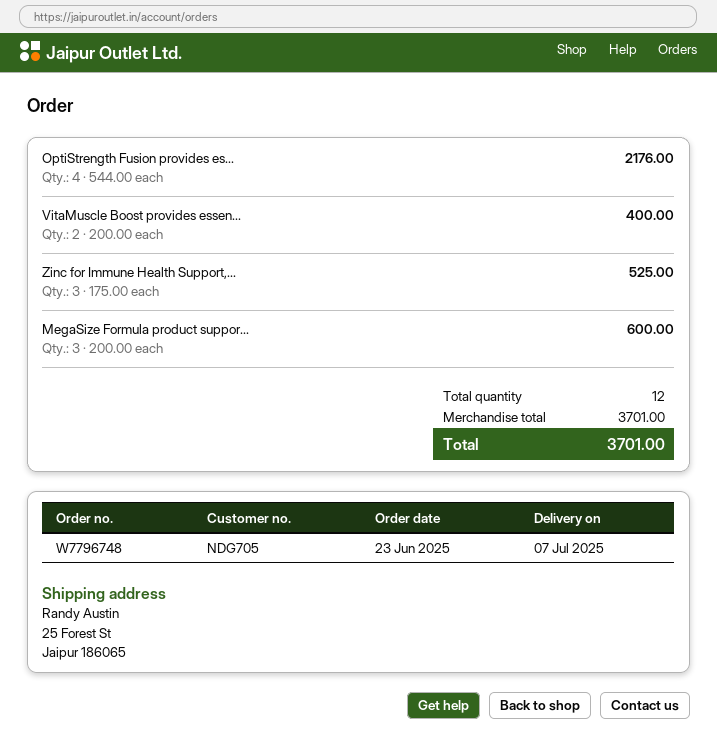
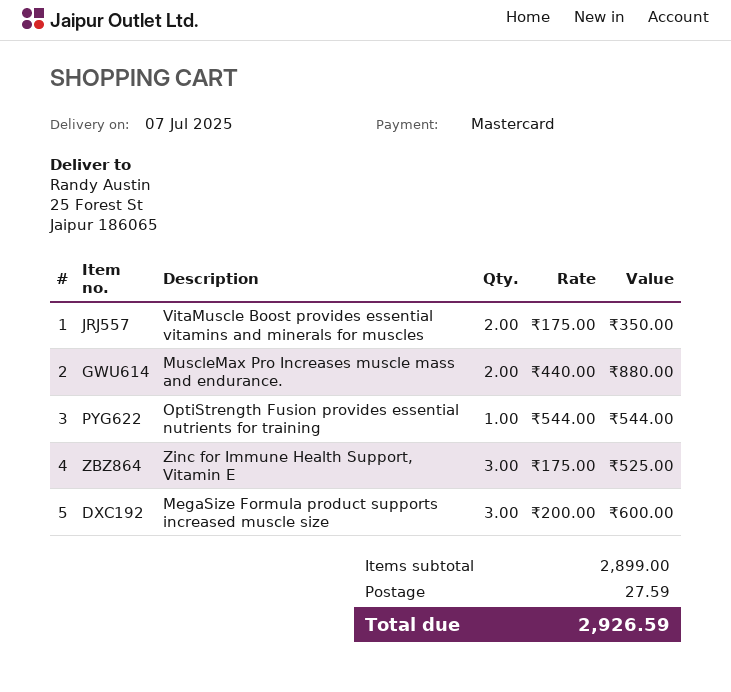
OptiStrength Fusion provides es...: 4 x 544.00 = 2176.00 -> 1 x 544.00 = 544.00
VitaMuscle Boost provides essen...: 2 x 200.00 = 400.00 -> 2 x 175.00 = 350.00
MuscleMax Pro Increases muscle mass and endurance.: none -> 2 x 440.00 = 880.00
subtotal: 3701.00 -> 2899.00
shipping: none -> 27.59
total: 3701.00 -> 2926.59

